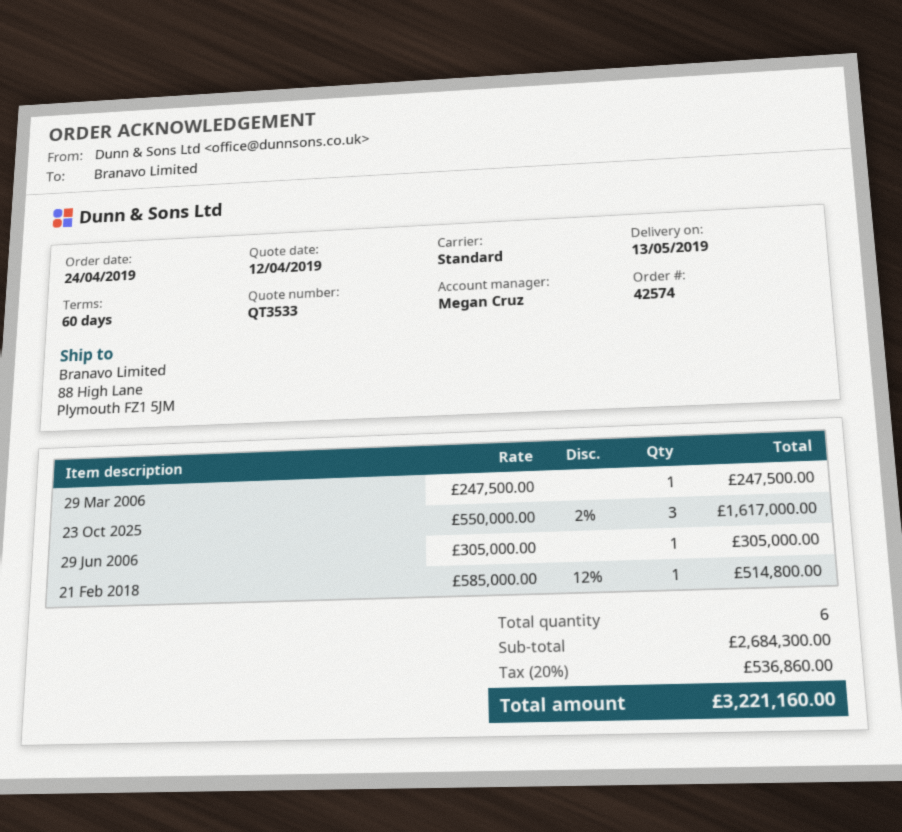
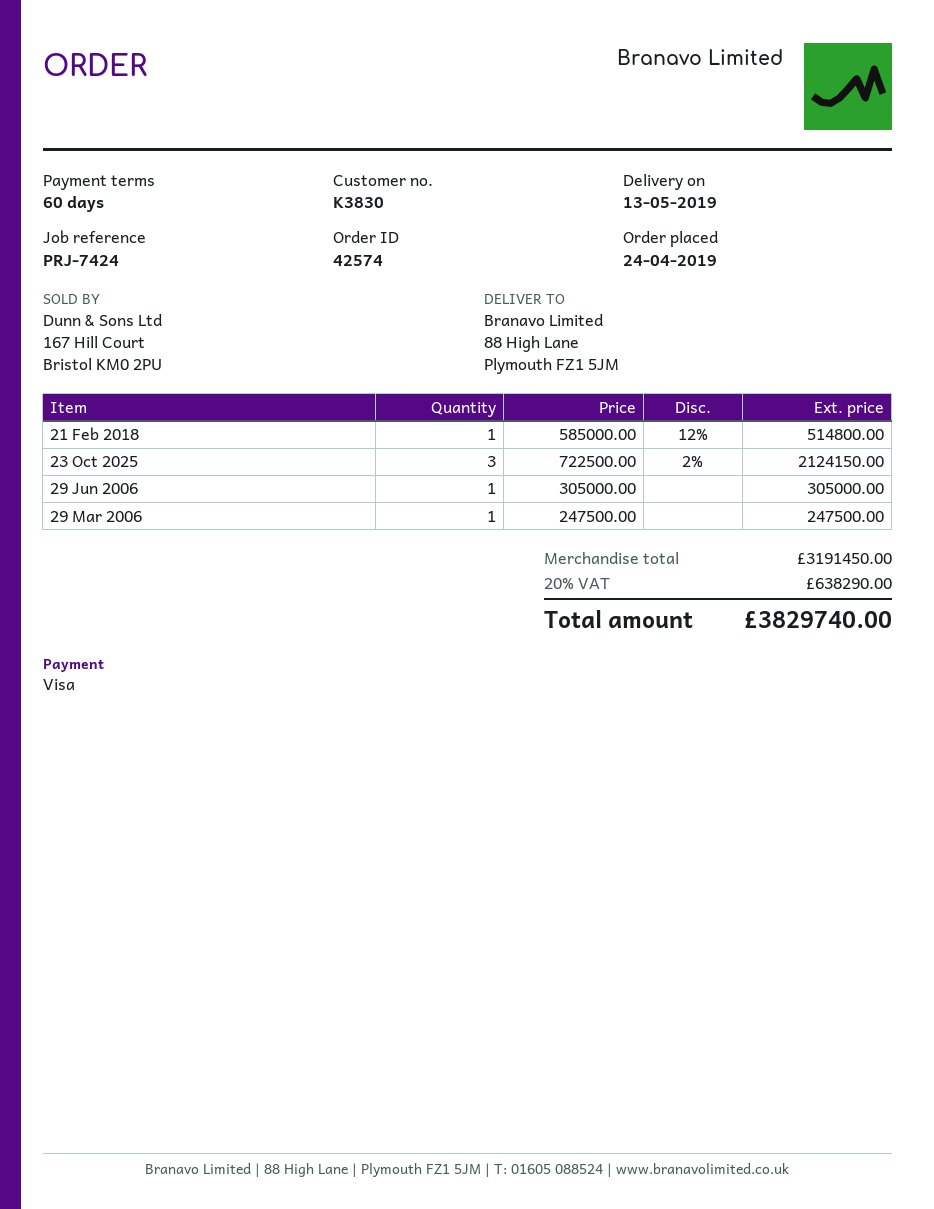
23 Oct 2025: 3 x 550000.00 - 2% = 1617000.00 -> 3 x 722500.00 - 2% = 2124150.00
subtotal: 2684300.00 -> 3191450.00
tax: 20% = 536860.00 -> 20% = 638290.00
total: 3221160.00 -> 3829740.00

